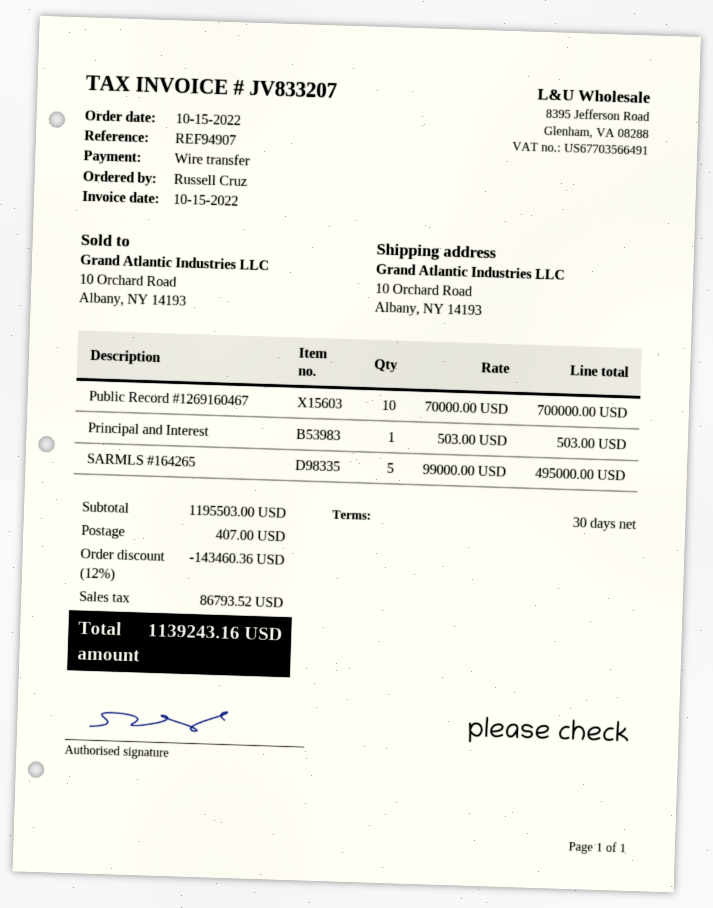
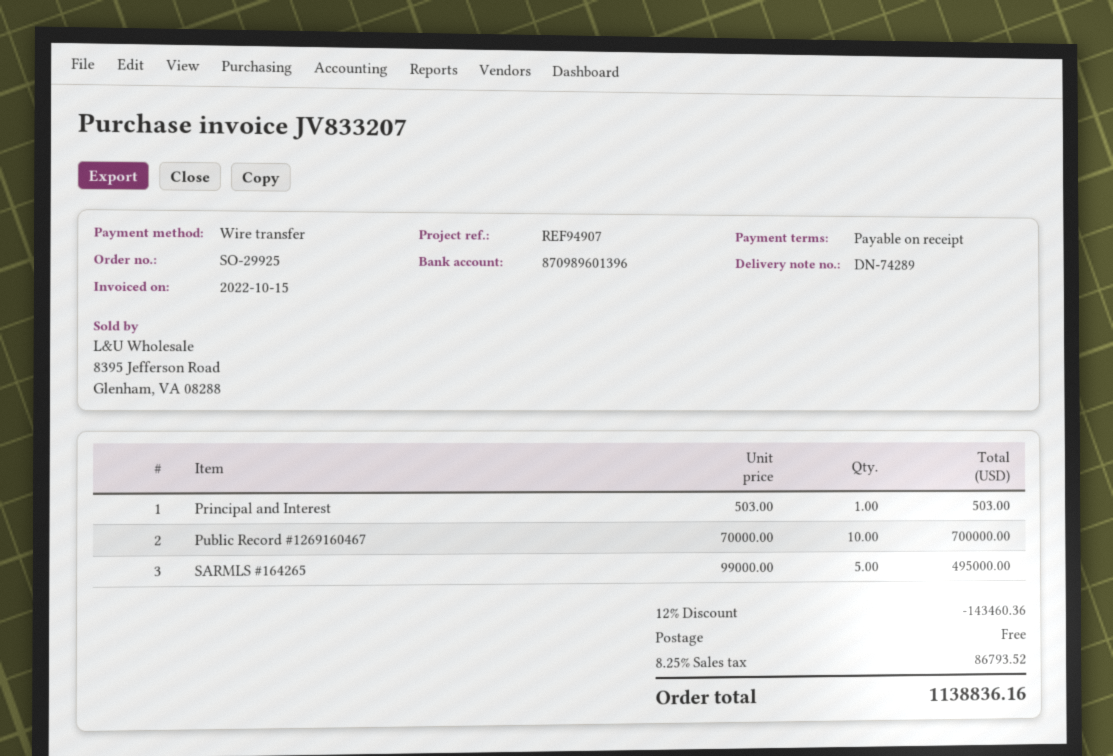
payment terms: 30 days -> on receipt
shipping: 407.00 -> 0.00
total: 1139243.16 -> 1138836.16

